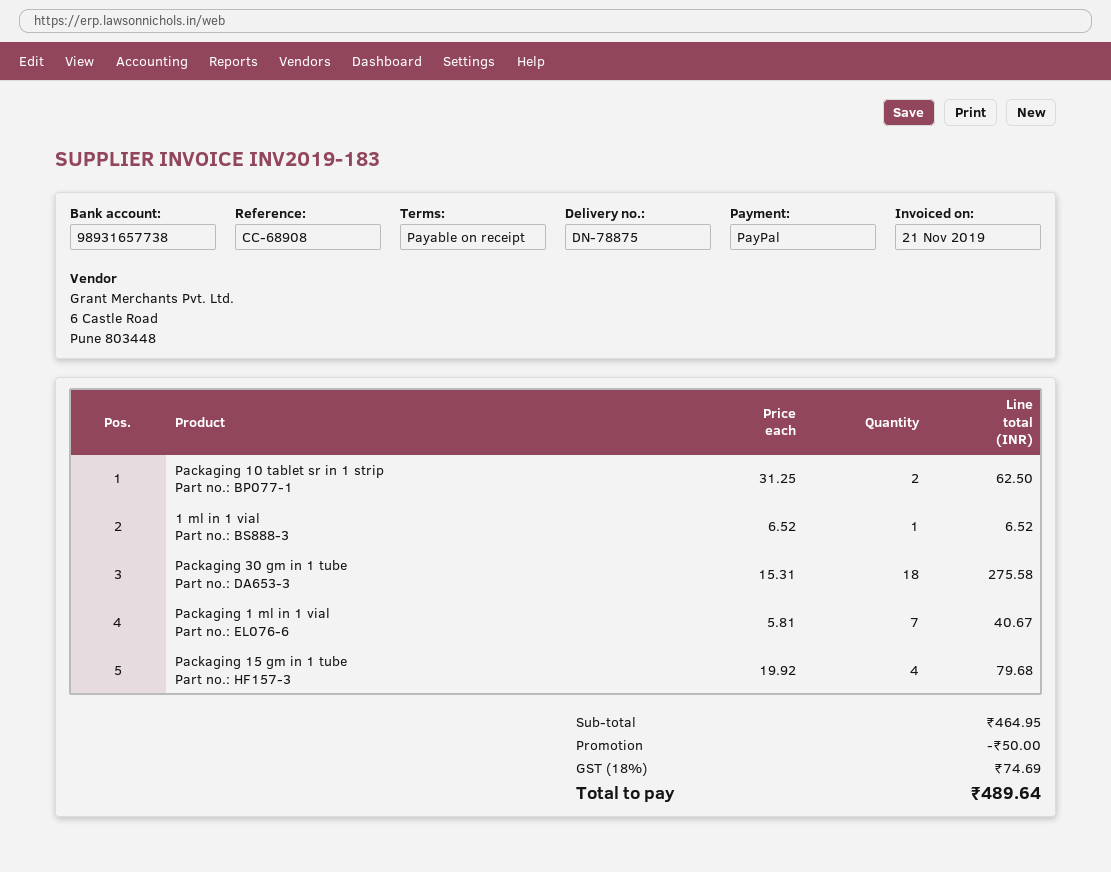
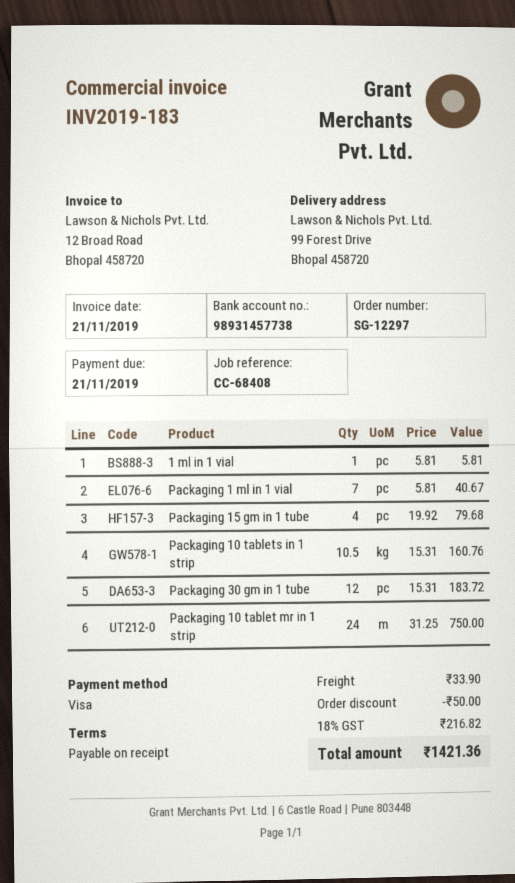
reference: CC-68908 -> CC-68408
payment method: PayPal -> Visa
bank account: 98931657738 -> 98931457738
Packaging 10 tablet sr in 1 strip: 2 x 31.25 = 62.50 -> none
1 ml in 1 vial: 1 x 6.52 = 6.52 -> 1 x 5.81 = 5.81
Packaging 30 gm in 1 tube: 18 x 15.31 = 275.58 -> 12 x 15.31 = 183.72
Packaging 10 tablets in 1 strip: none -> 10.5 x 15.31 = 160.76
Packaging 10 tablet mr in 1 strip: none -> 24 x 31.25 = 750.00
shipping: none -> 33.90
tax: 18% = 74.69 -> 18% = 216.82
total: 489.64 -> 1421.36

